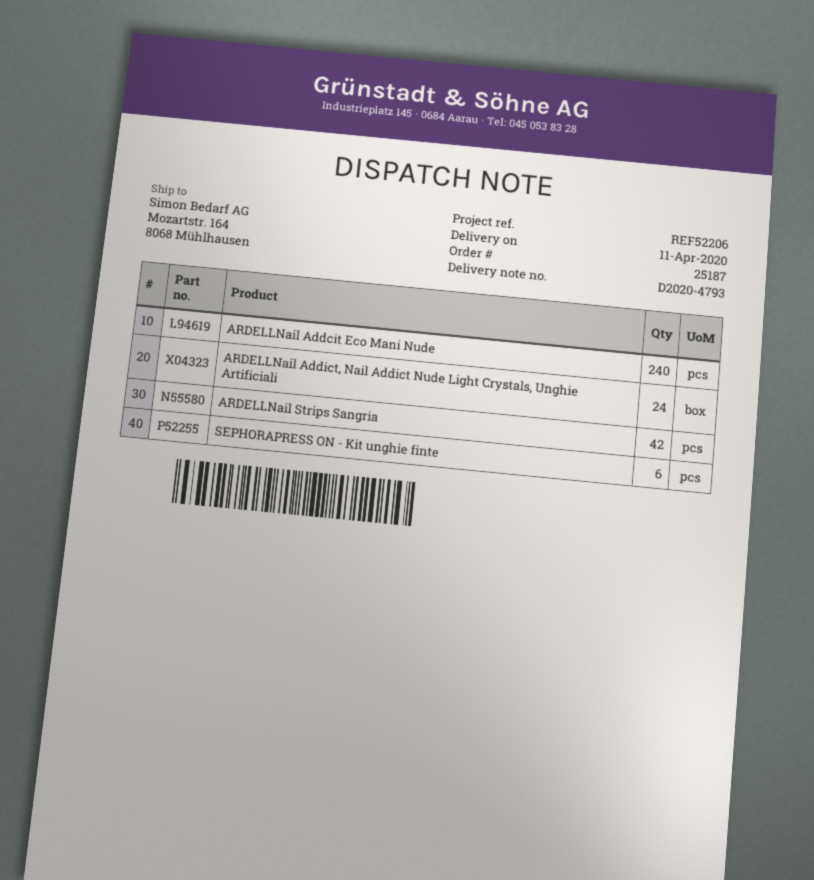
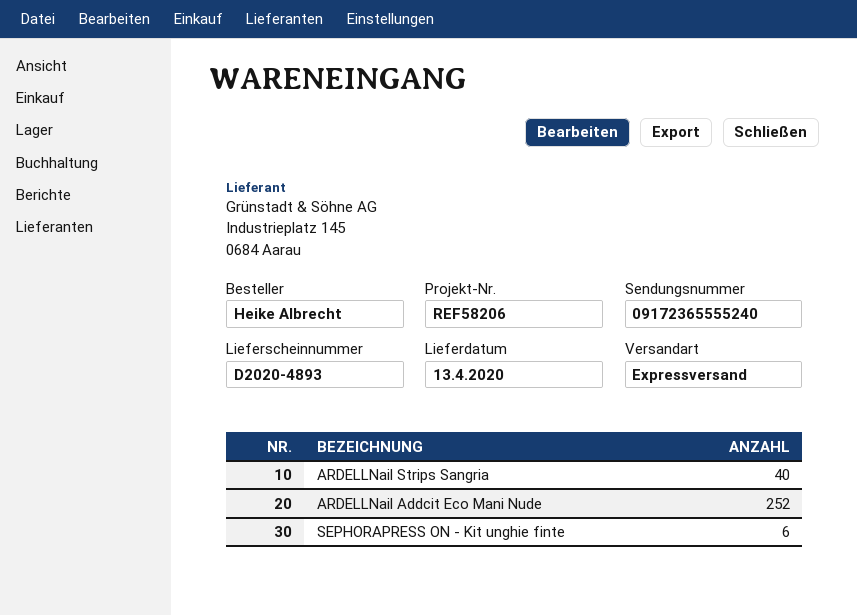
delivery note number: D2020-4793 -> D2020-4893
delivery date: 2020-04-11 -> 2020-04-13
reference: REF52206 -> REF58206
ARDELLNail Addcit Eco Mani Nude: 240 -> 252
ARDELLNail Addict, Nail Addict Nude Light Crystals, Unghie Artificiali: 24 -> none
ARDELLNail Strips Sangria: 42 -> 40

